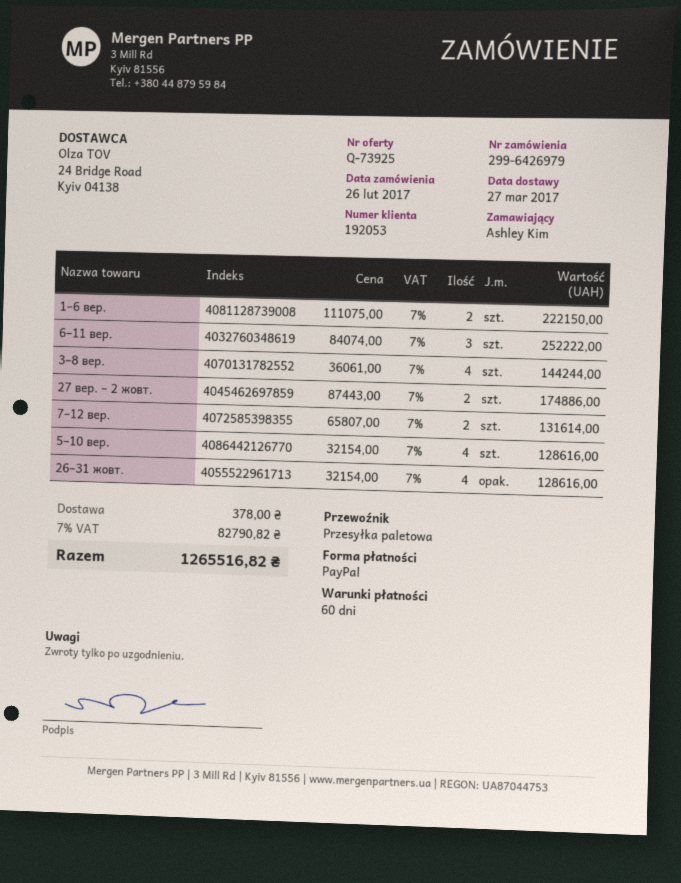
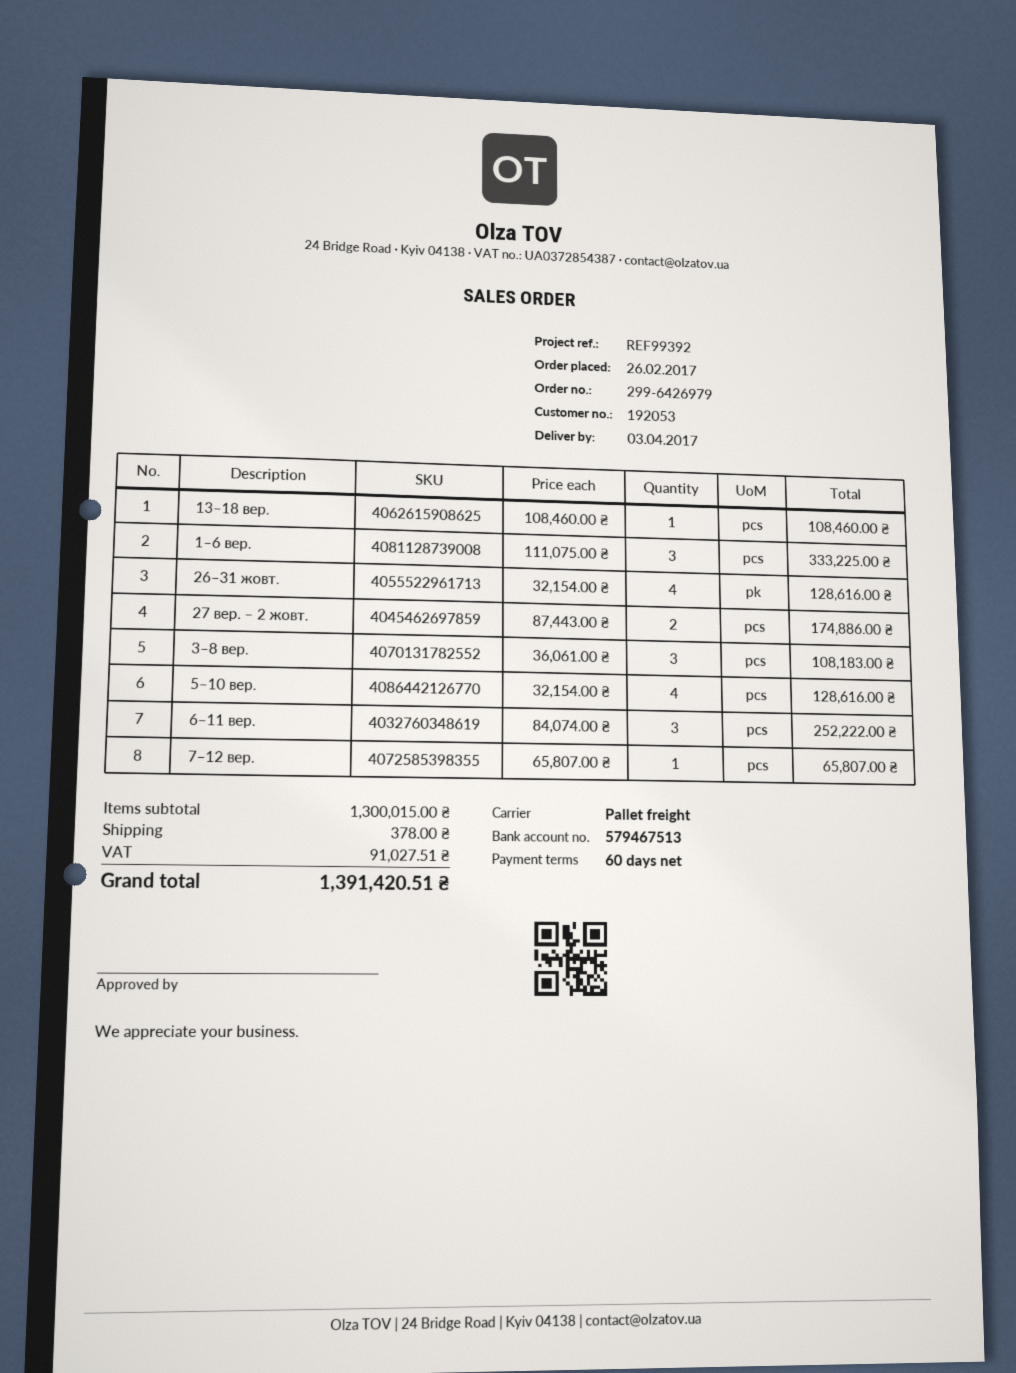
delivery date: 2017-03-27 -> 2017-04-03
1–6 вер.: 2 x 111075.00 = 222150.00 -> 3 x 111075.00 = 333225.00
3–8 вер.: 4 x 36061.00 = 144244.00 -> 3 x 36061.00 = 108183.00
7–12 вер.: 2 x 65807.00 = 131614.00 -> 1 x 65807.00 = 65807.00
13–18 вер.: none -> 1 x 108460.00 = 108460.00
tax: 82790.82 -> 91027.51
total: 1265516.82 -> 1391420.51

